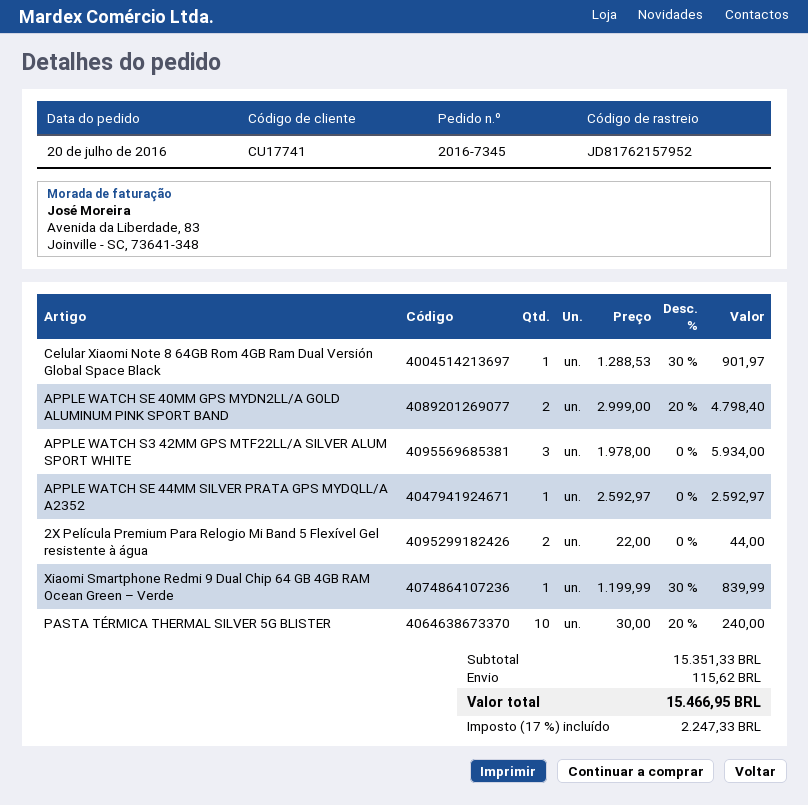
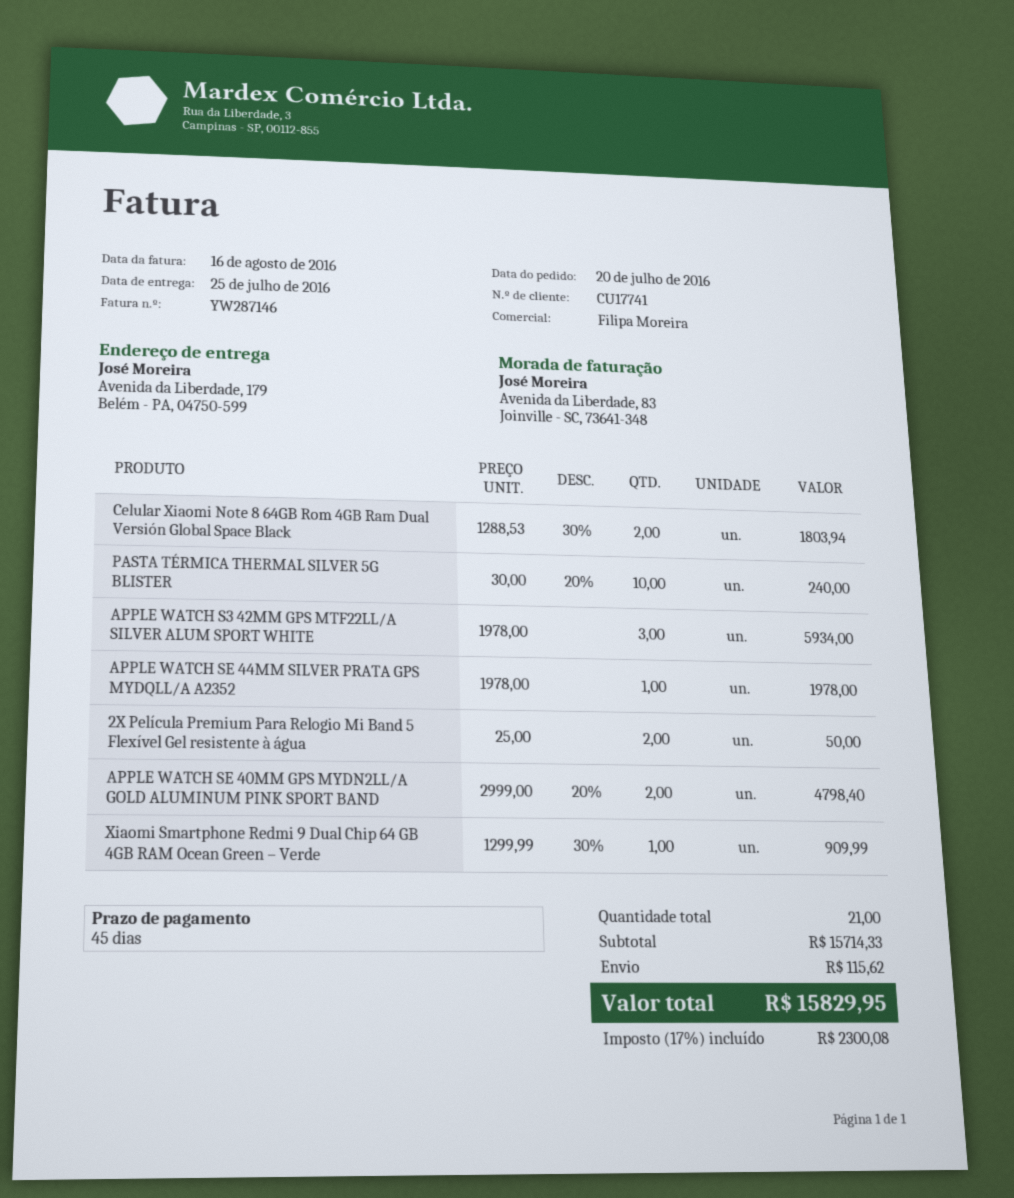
Celular Xiaomi Note 8 64GB Rom 4GB Ram Dual Versión Global Space Black: 1 x 1288.53 - 30% = 901.97 -> 2 x 1288.53 - 30% = 1803.94
APPLE WATCH SE 44MM SILVER PRATA GPS MYDQLL/A A2352: 1 x 2592.97 = 2592.97 -> 1 x 1978.00 = 1978.00
2X Película Premium Para Relogio Mi Band 5 Flexível Gel resistente à água: 2 x 22.00 = 44.00 -> 2 x 25.00 = 50.00
Xiaomi Smartphone Redmi 9 Dual Chip 64 GB 4GB RAM Ocean Green – Verde: 1 x 1199.99 - 30% = 839.99 -> 1 x 1299.99 - 30% = 909.99
subtotal: 15351.33 -> 15714.33
tax: 17% = 2247.33 -> 17% = 2300.08
total: 15466.95 -> 15829.95

